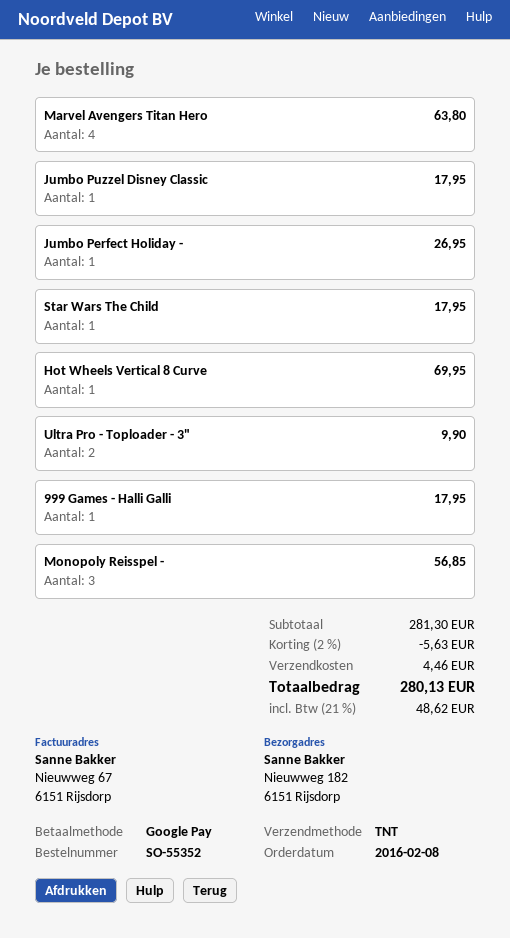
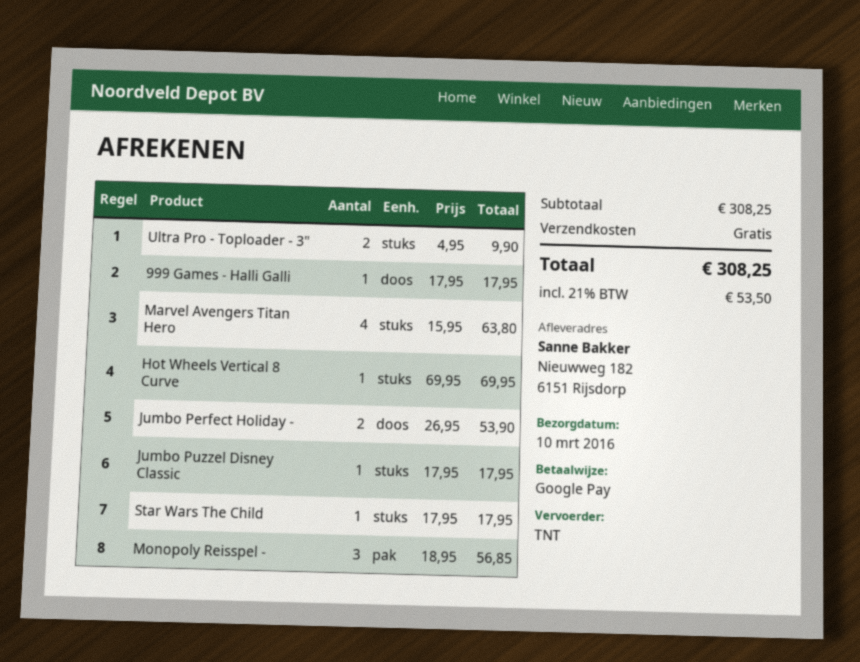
Jumbo Perfect Holiday -: 1 for 26.95 -> 2 for 53.90
subtotal: 281.30 -> 308.25
discount: 2% = 5.63 -> none
shipping: 4.46 -> 0.00
tax: 21% = 48.62 -> 21% = 53.50
total: 280.13 -> 308.25

